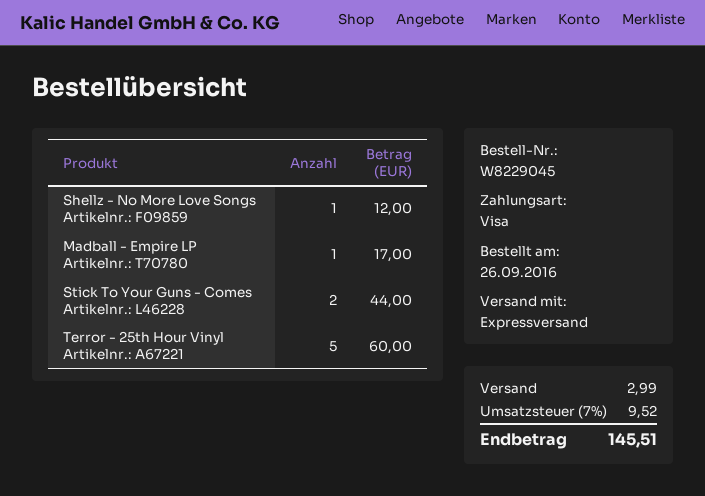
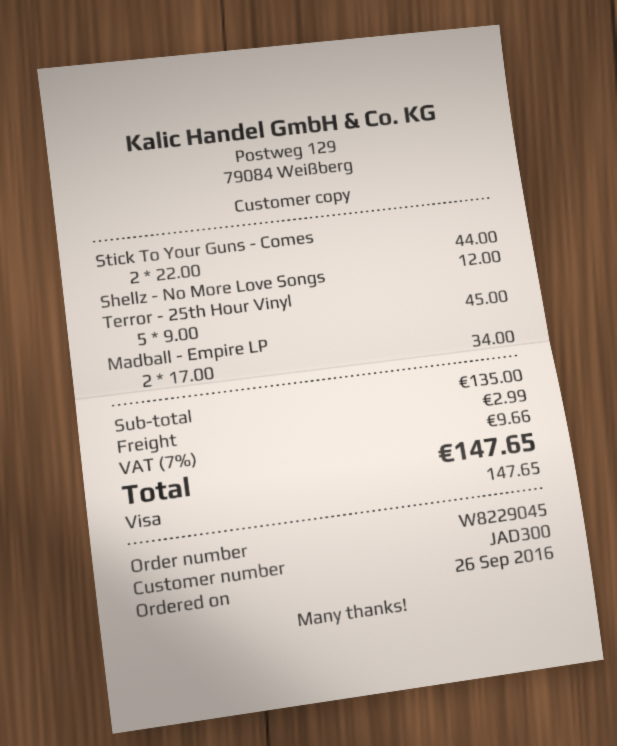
Madball - Empire LP: 1 for 17.00 -> 2 for 34.00
Terror - 25th Hour Vinyl: 5 for 60.00 -> 5 for 45.00
tax: 7% = 9.52 -> 7% = 9.66
total: 145.51 -> 147.65

